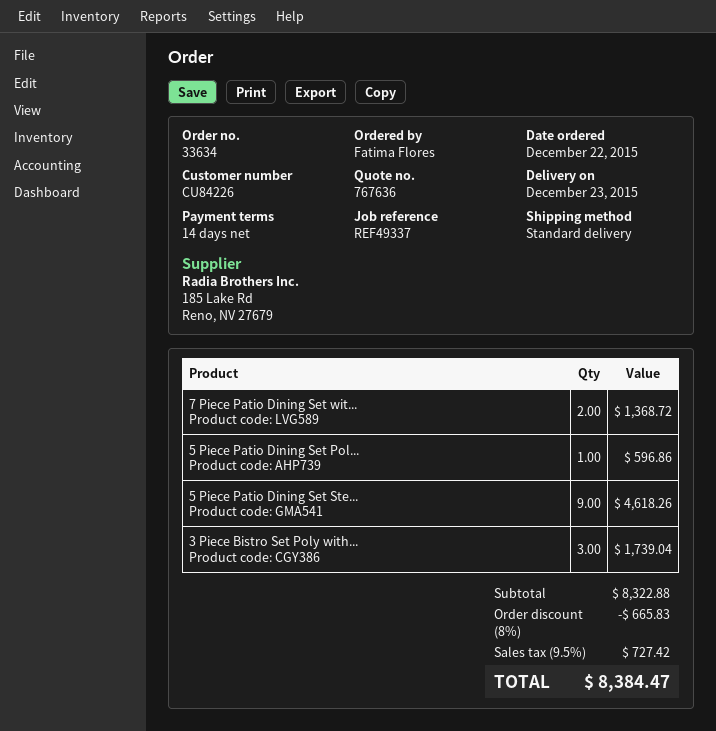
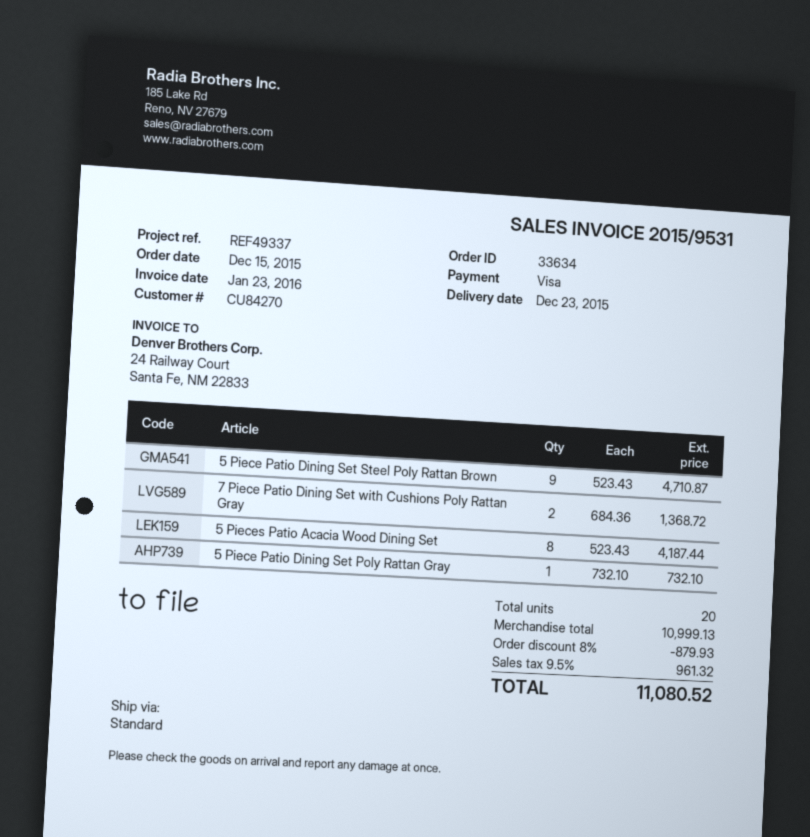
order date: 2015-12-22 -> 2015-12-15
customer number: CU84226 -> CU84270
5 Piece Patio Dining Set Pol...: 1 for 596.86 -> 1 for 732.10
5 Piece Patio Dining Set Ste...: 9 for 4618.26 -> 9 for 4710.87
3 Piece Bistro Set Poly with...: 3 for 1739.04 -> none
5 Pieces Patio Acacia Wood Dining Set: none -> 8 for 4187.44
subtotal: 8322.88 -> 10999.13
discount: 8% = 665.83 -> 8% = 879.93
tax: 9.5% = 727.42 -> 9.5% = 961.32
total: 8384.47 -> 11080.52

